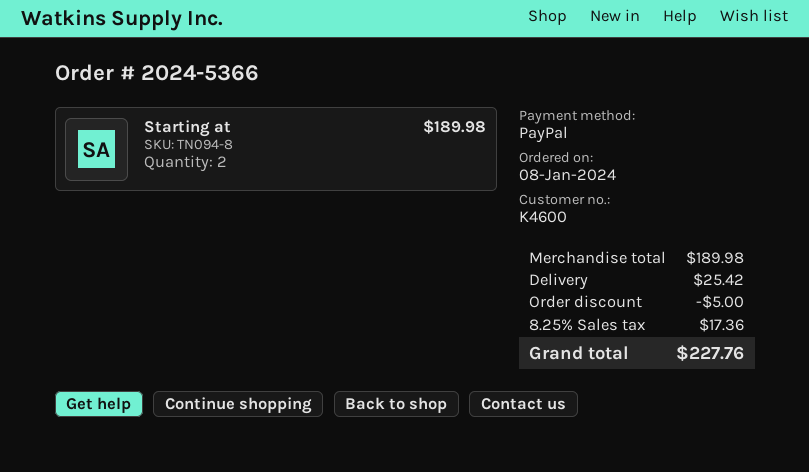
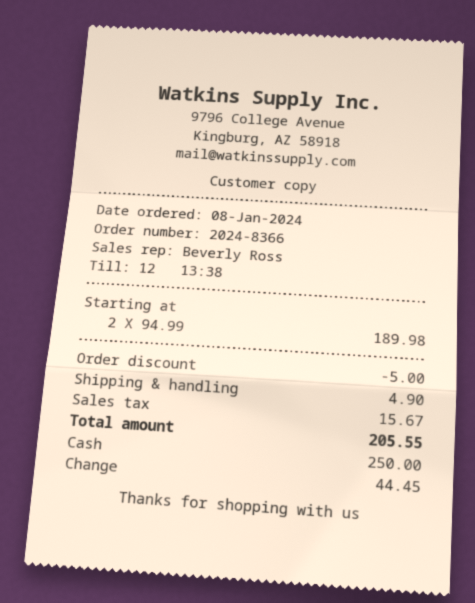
order number: 2024-5366 -> 2024-8366
payment method: PayPal -> cash
shipping: 25.42 -> 4.90
tax: 17.36 -> 15.67
total: 227.76 -> 205.55

